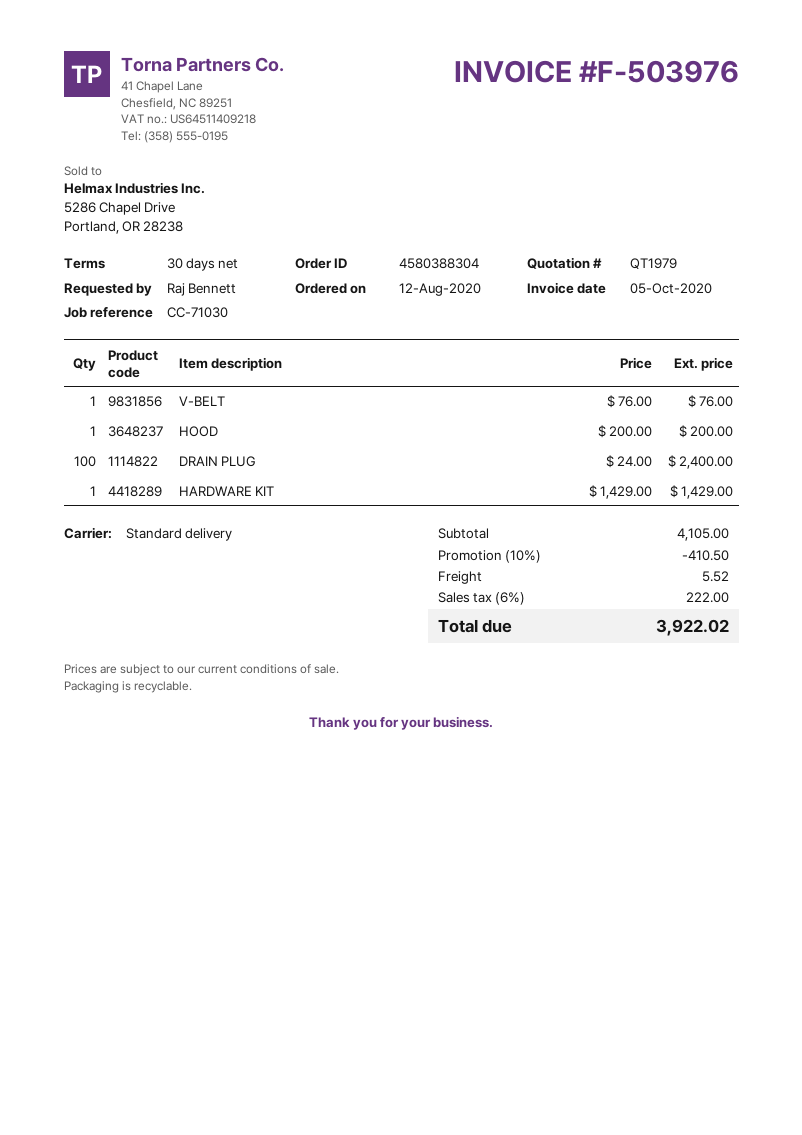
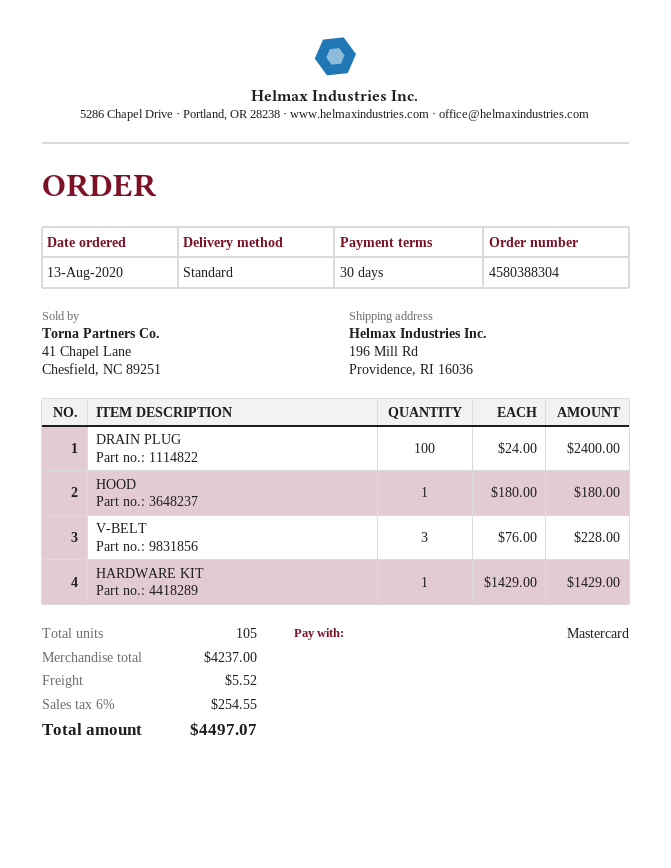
order date: 2020-08-12 -> 2020-08-13
V-BELT: 1 x 76.00 = 76.00 -> 3 x 76.00 = 228.00
HOOD: 1 x 200.00 = 200.00 -> 1 x 180.00 = 180.00
subtotal: 4105.00 -> 4237.00
discount: 10% = 410.50 -> none
tax: 6% = 222.00 -> 6% = 254.55
total: 3922.02 -> 4497.07

